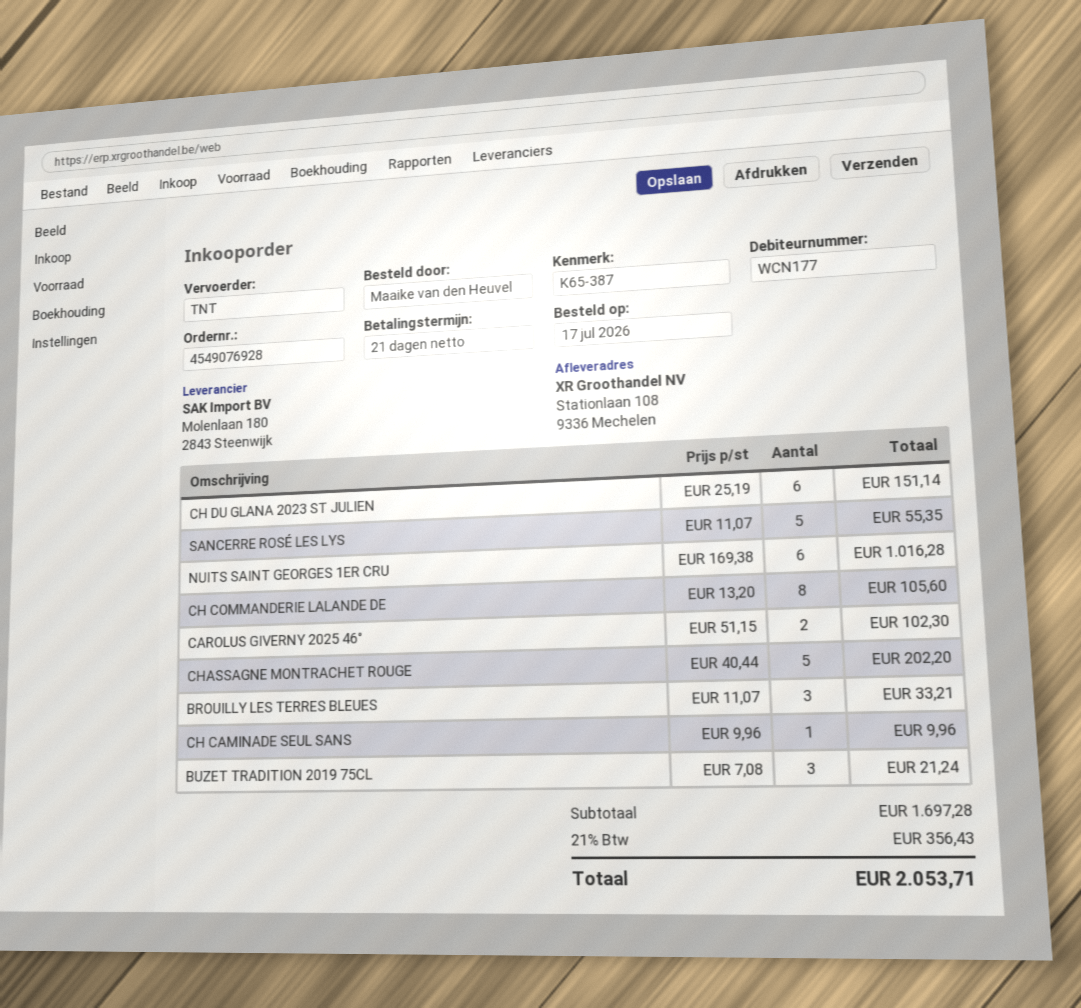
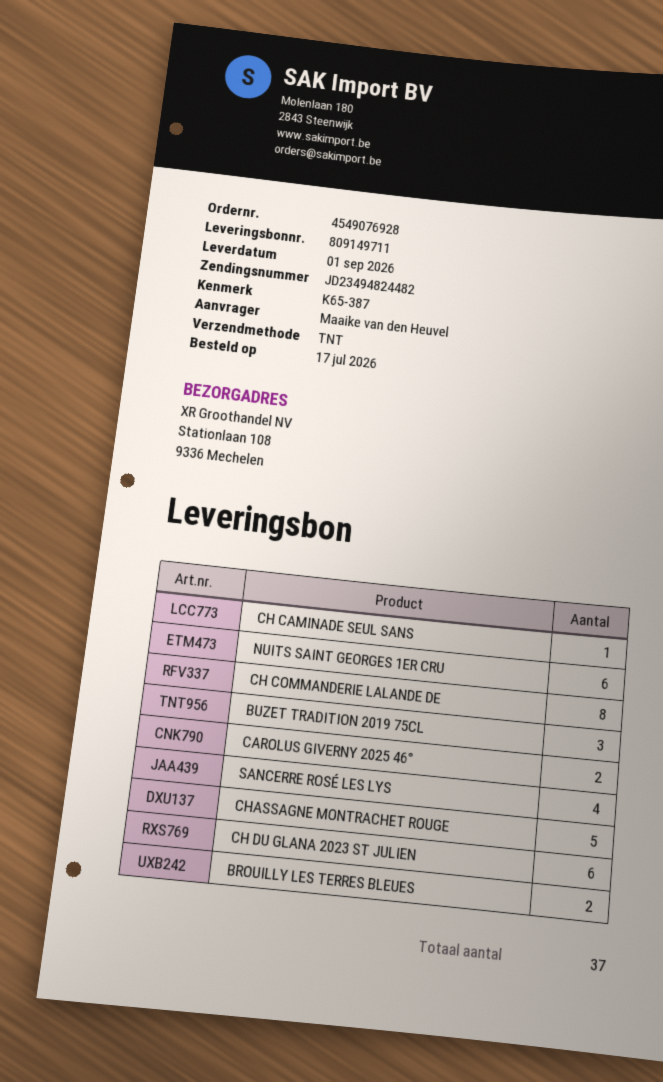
SANCERRE ROSÉ LES LYS: 5 -> 4
BROUILLY LES TERRES BLEUES: 3 -> 2

